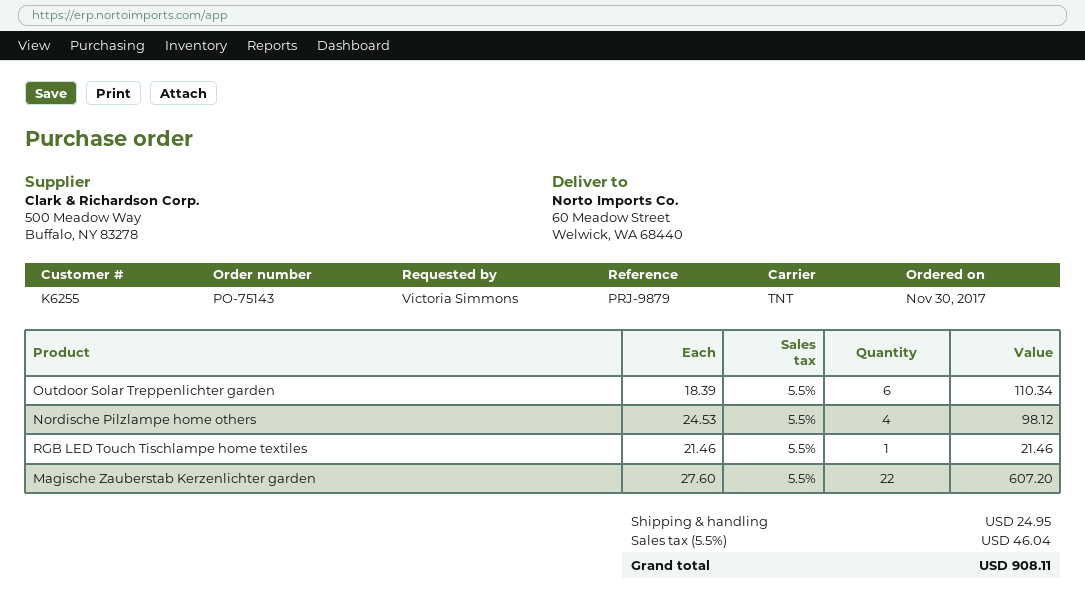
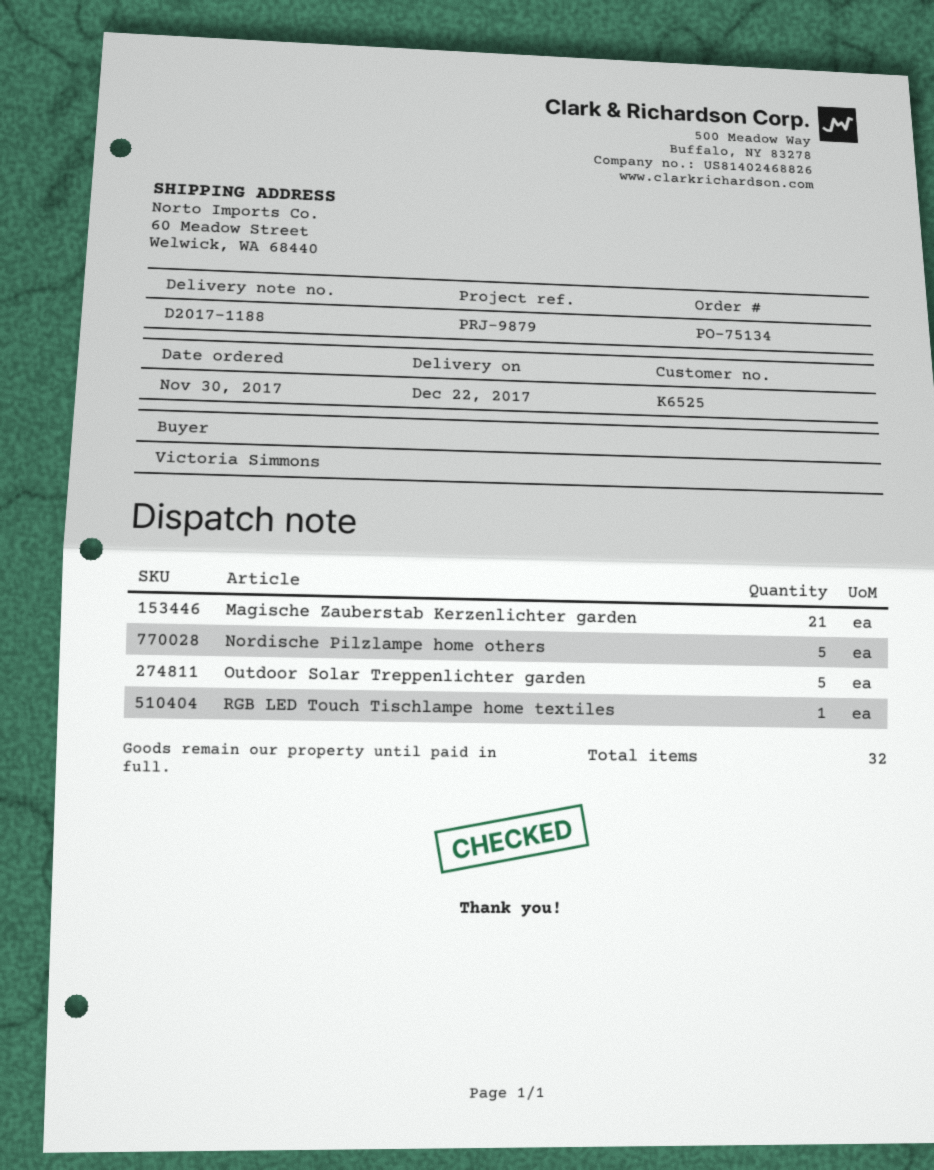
order number: PO-75143 -> PO-75134
customer number: K6255 -> K6525
Outdoor Solar Treppenlichter garden: 6 -> 5
Nordische Pilzlampe home others: 4 -> 5
Magische Zauberstab Kerzenlichter garden: 22 -> 21

